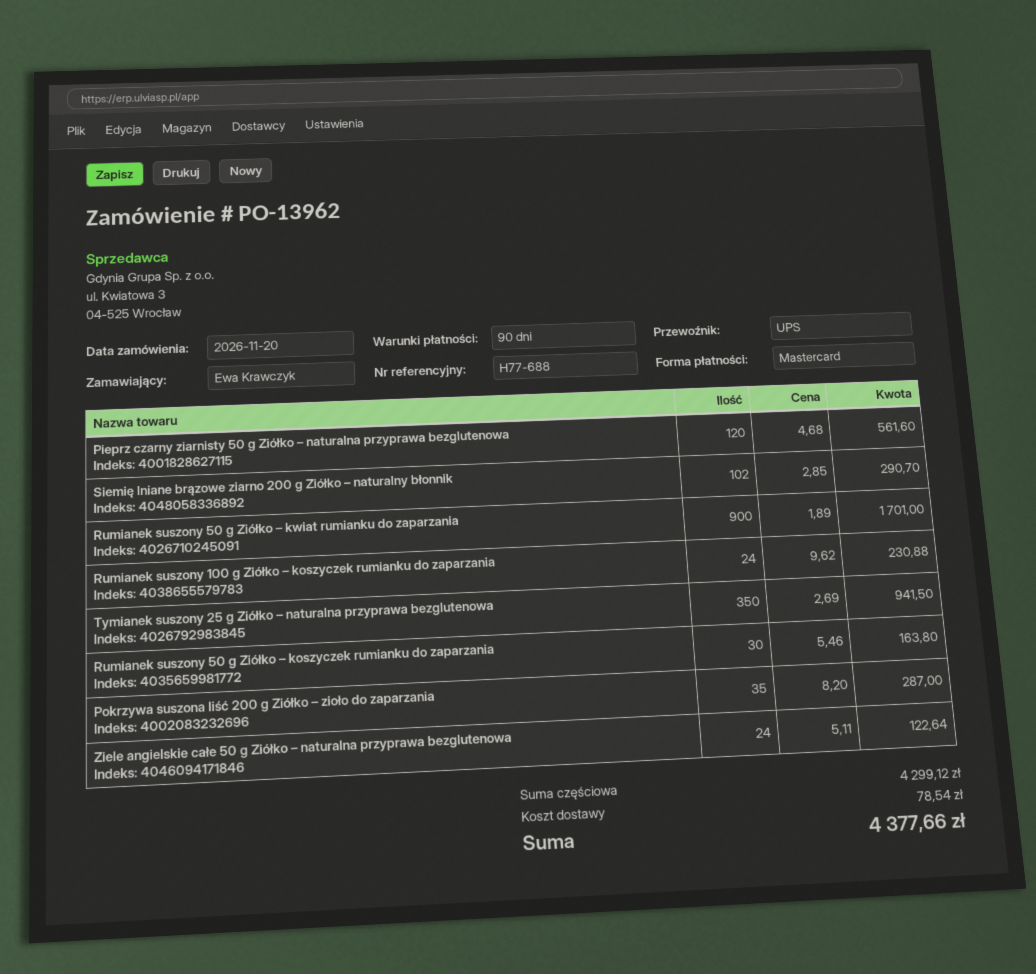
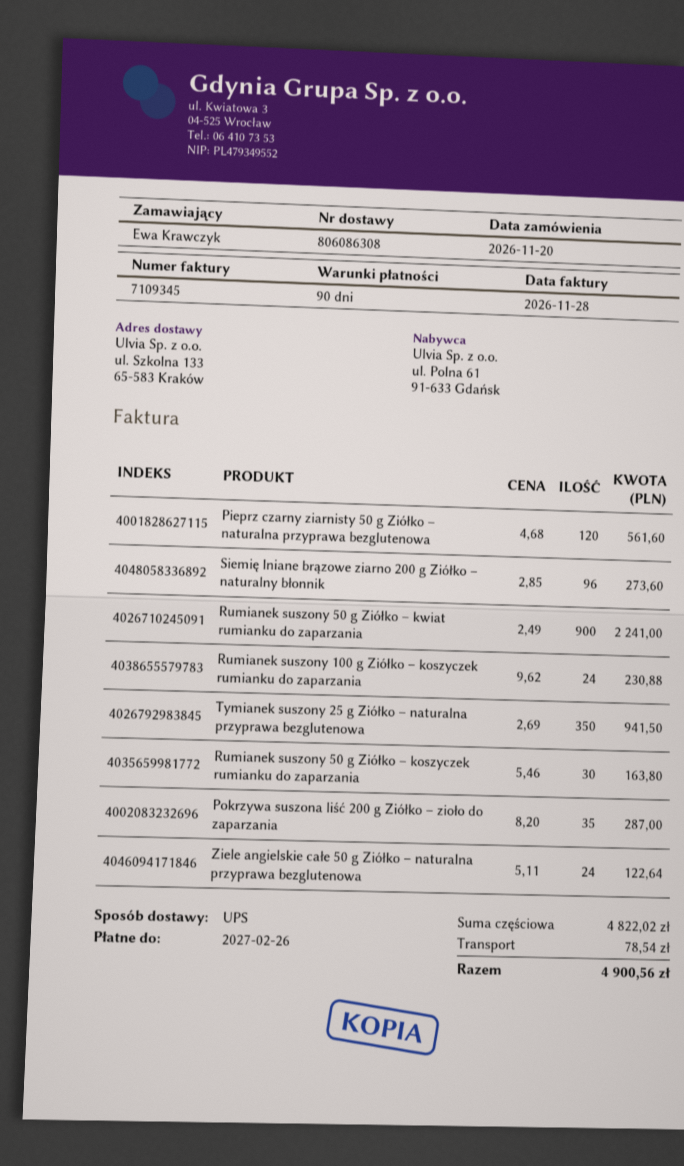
Siemię lniane brązowe ziarno 200 g Ziółko – naturalny błonnik: 102 x 2.85 = 290.70 -> 96 x 2.85 = 273.60
Rumianek suszony 50 g Ziółko – kwiat rumianku do zaparzania: 900 x 1.89 = 1701.00 -> 900 x 2.49 = 2241.00
subtotal: 4299.12 -> 4822.02
total: 4377.66 -> 4900.56

